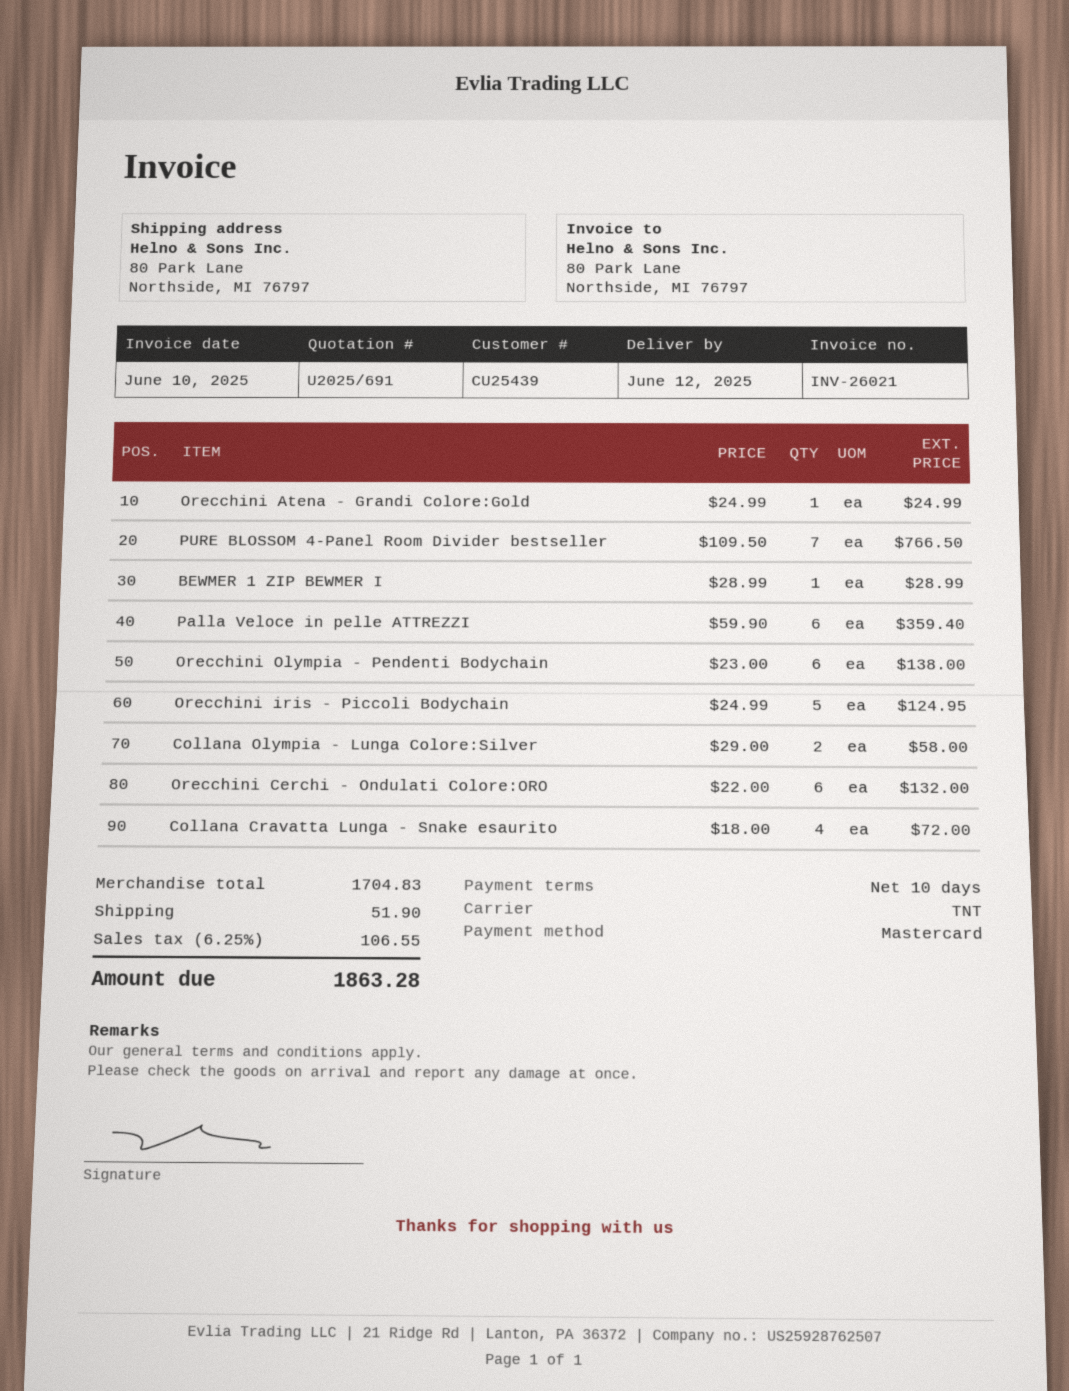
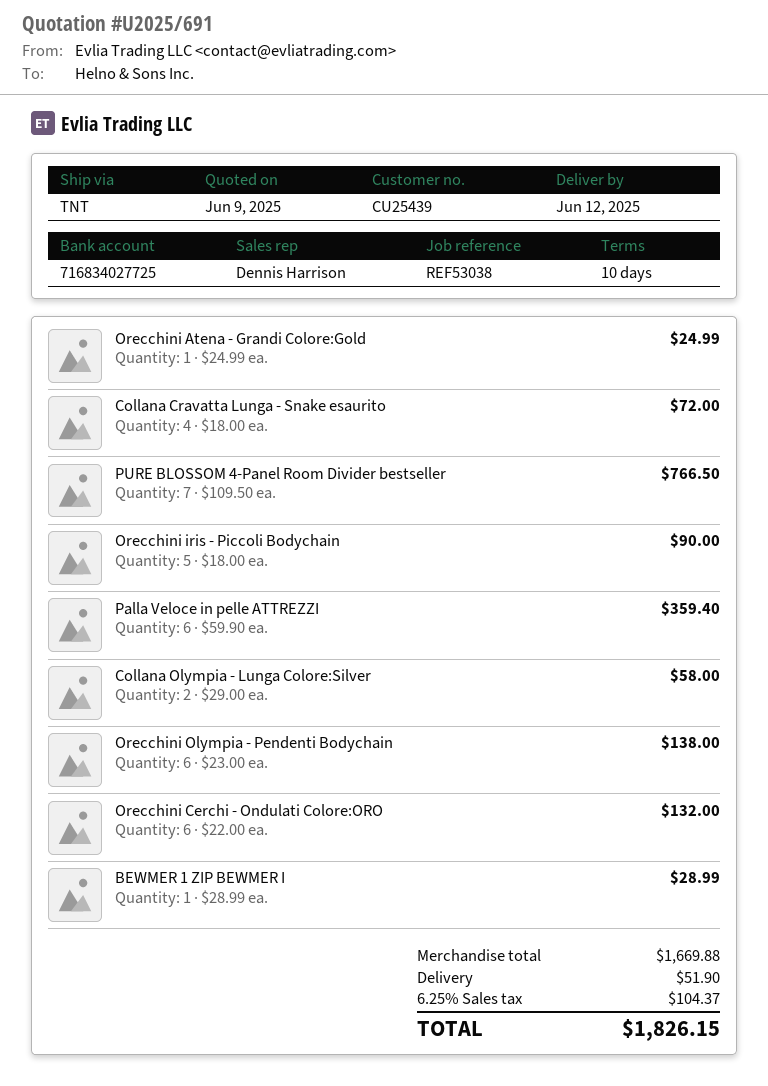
Orecchini iris - Piccoli Bodychain: 5 x 24.99 = 124.95 -> 5 x 18.00 = 90.00
subtotal: 1704.83 -> 1669.88
tax: 6.25% = 106.55 -> 6.25% = 104.37
total: 1863.28 -> 1826.15

